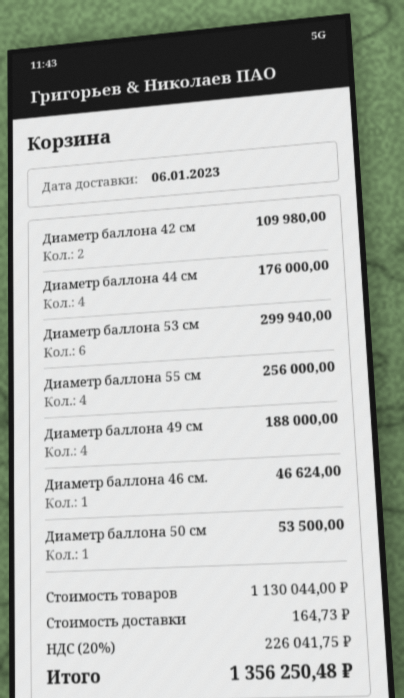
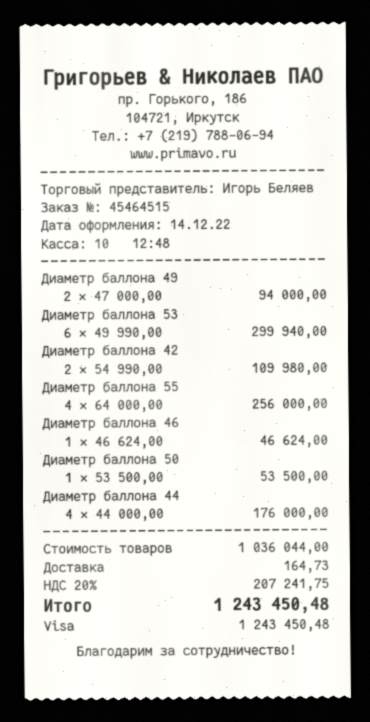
Диаметр баллона 49 см: 4 for 188000.00 -> 2 for 94000.00
subtotal: 1130044.00 -> 1036044.00
tax: 20% = 226041.75 -> 20% = 207241.75
total: 1356250.48 -> 1243450.48

